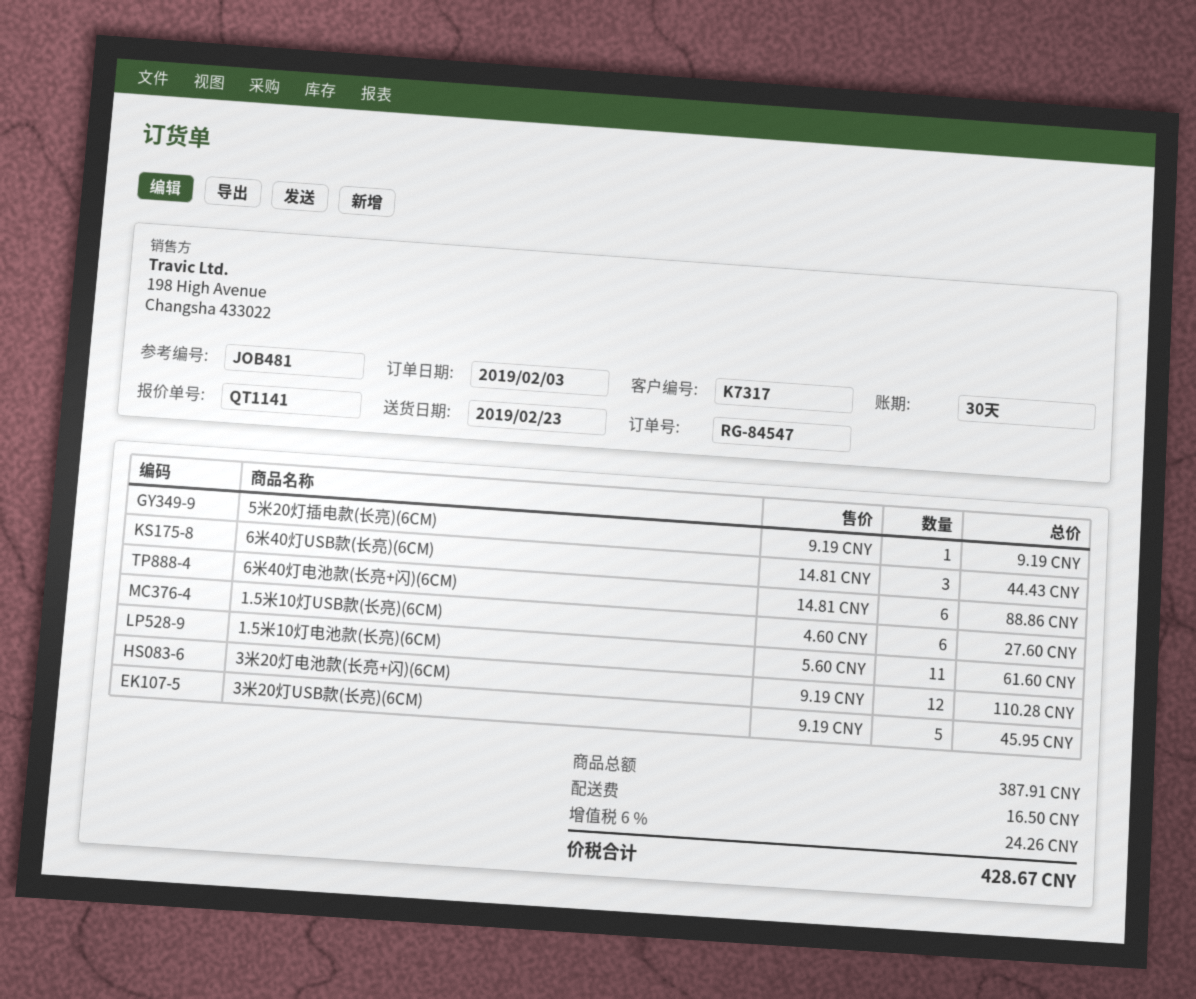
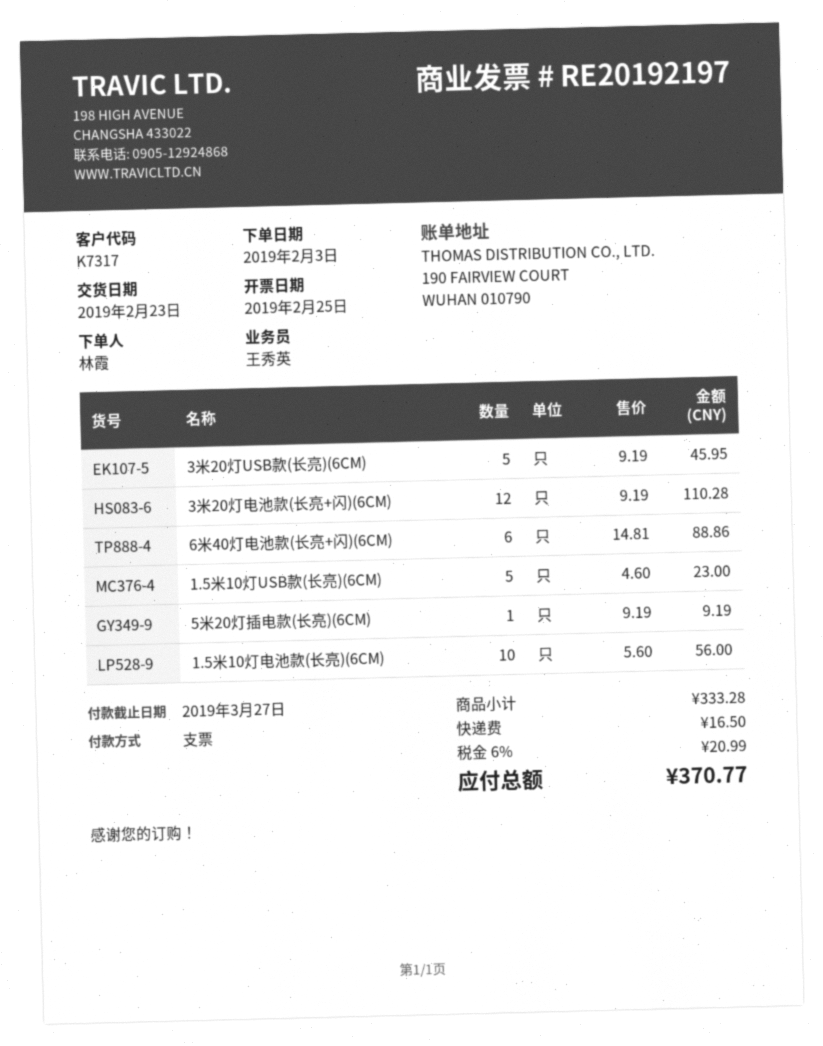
6米40灯USB款(长亮)(6CM): 3 x 14.81 = 44.43 -> none
1.5米10灯USB款(长亮)(6CM): 6 x 4.60 = 27.60 -> 5 x 4.60 = 23.00
1.5米10灯电池款(长亮)(6CM): 11 x 5.60 = 61.60 -> 10 x 5.60 = 56.00
subtotal: 387.91 -> 333.28
tax: 6% = 24.26 -> 6% = 20.99
total: 428.67 -> 370.77

